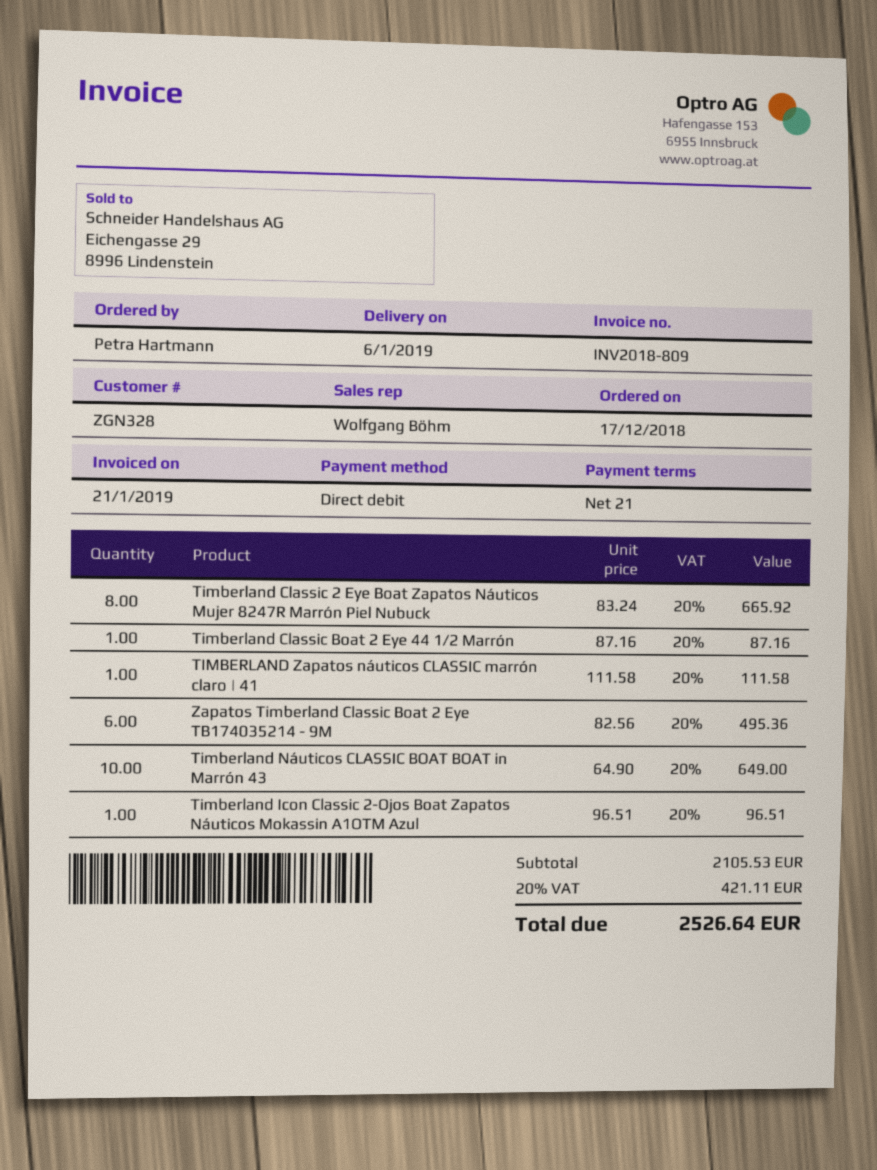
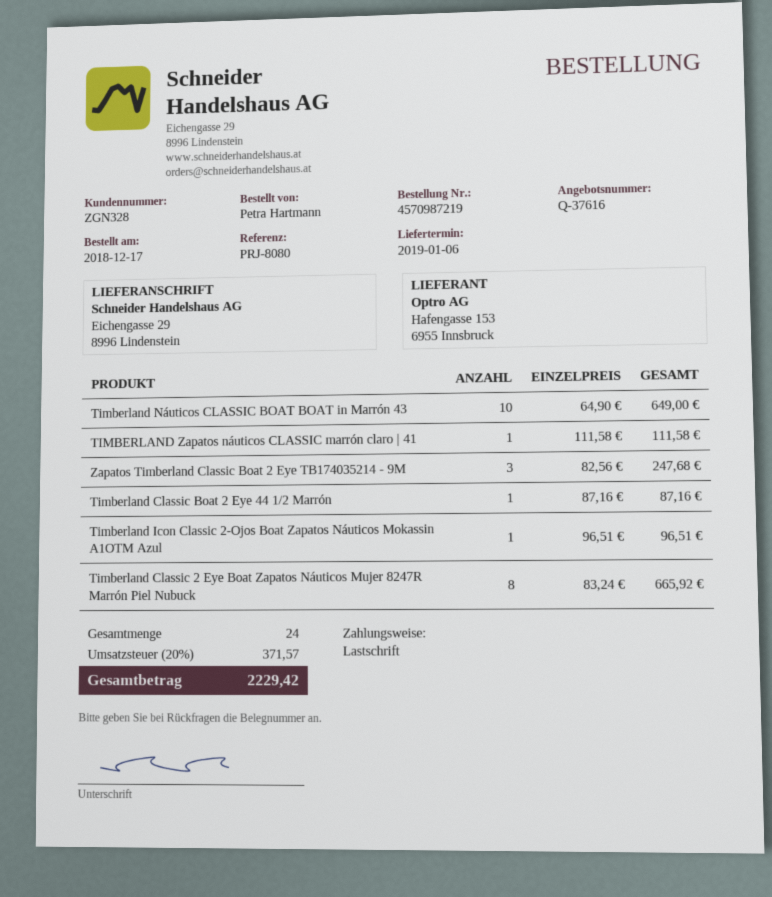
Zapatos Timberland Classic Boat 2 Eye TB174035214 - 9M: 6 x 82.56 = 495.36 -> 3 x 82.56 = 247.68
tax: 20% = 421.11 -> 20% = 371.57
total: 2526.64 -> 2229.42

